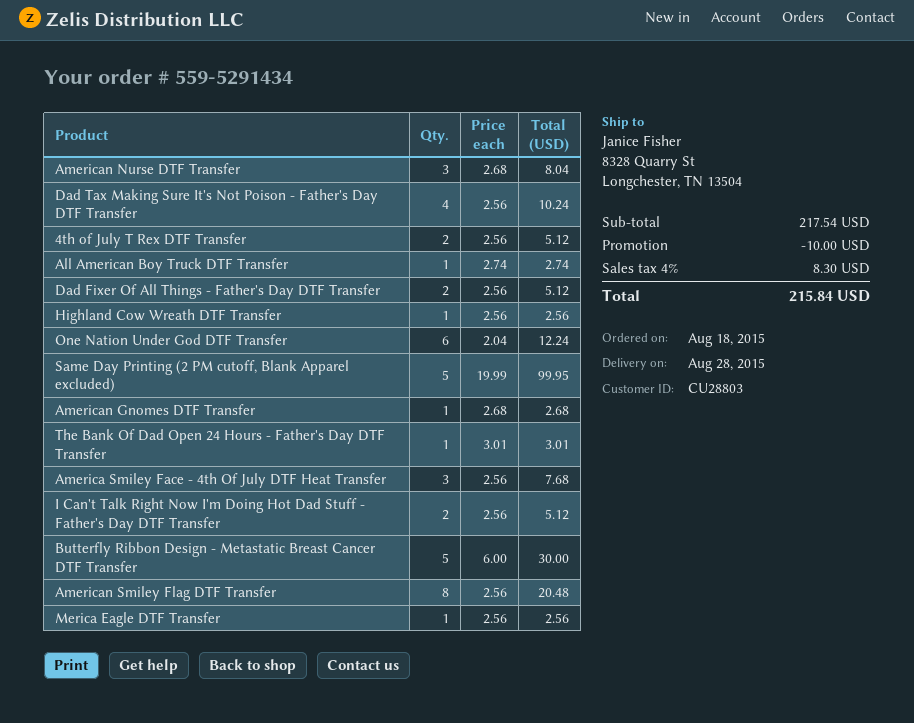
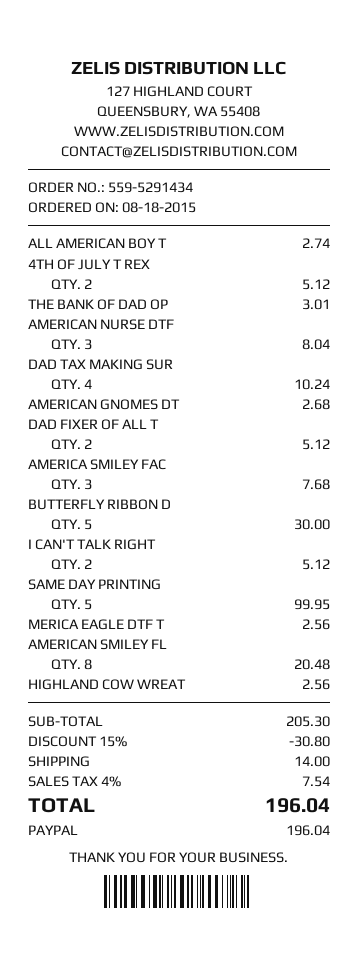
One Nation Under God DTF Transfer: 6 for 12.24 -> none
subtotal: 217.54 -> 205.30
discount: 10.00 -> 30.80
shipping: none -> 14.00
tax: 4% = 8.30 -> 4% = 7.54
total: 215.84 -> 196.04

